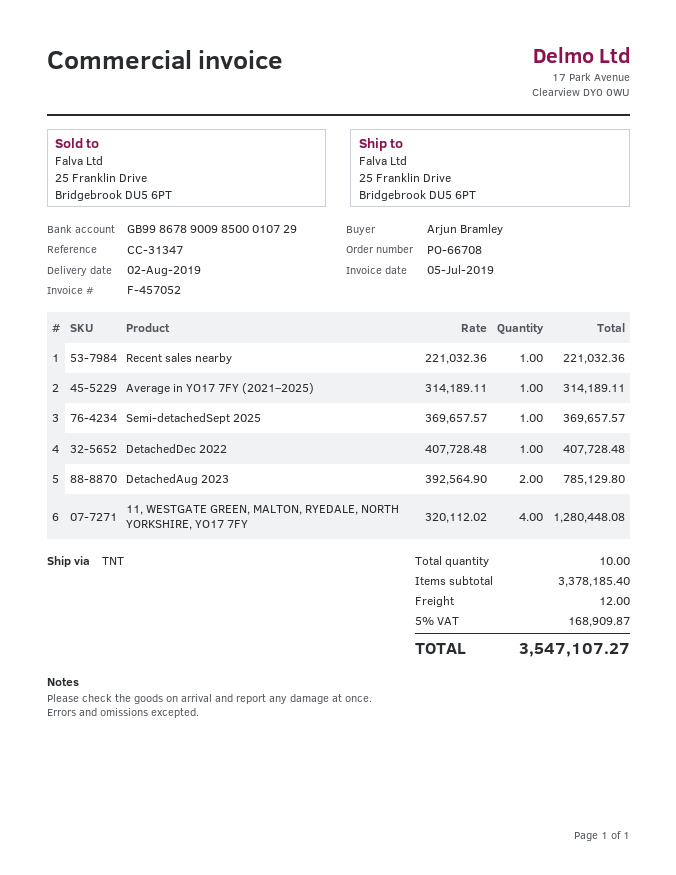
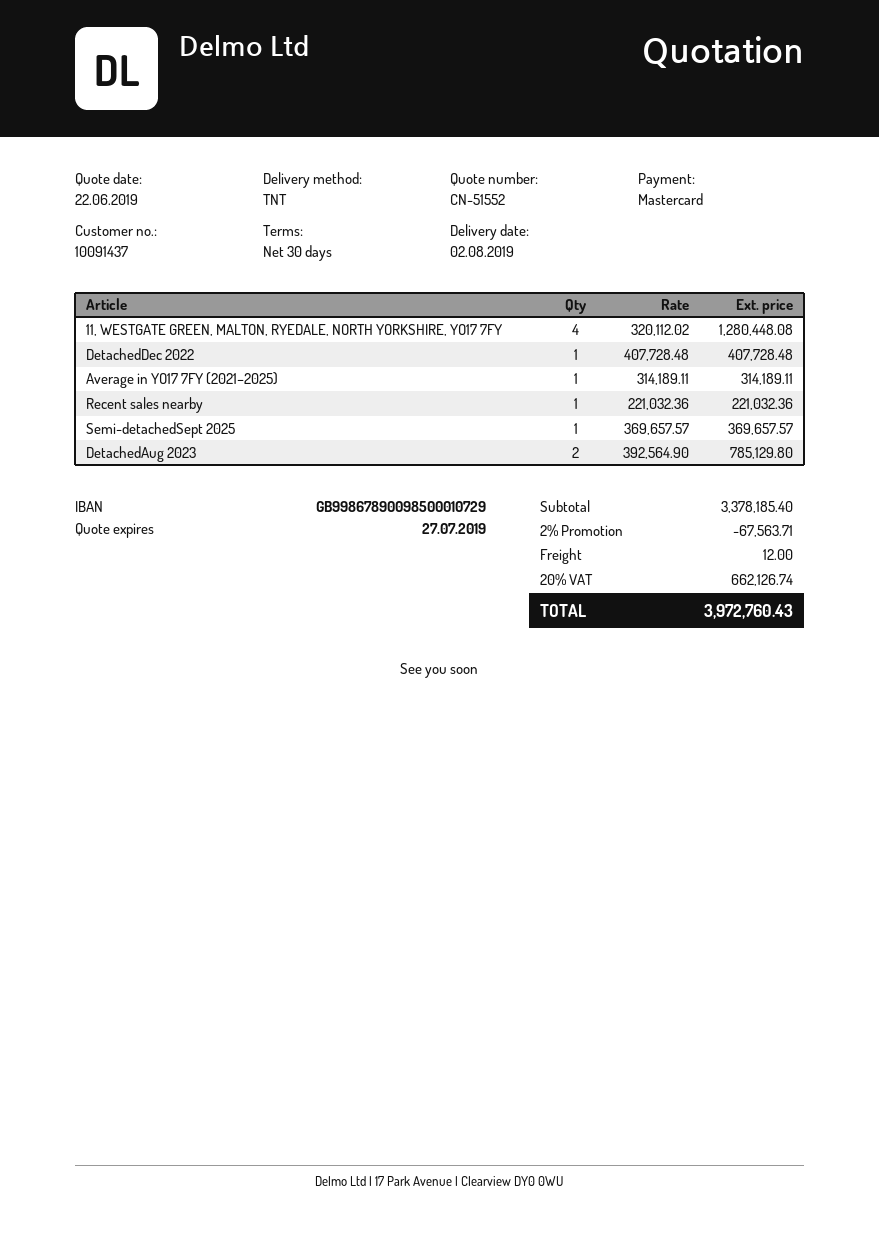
discount: none -> 2% = 67563.71
tax: 5% = 168909.87 -> 20% = 662126.74
total: 3547107.27 -> 3972760.43

